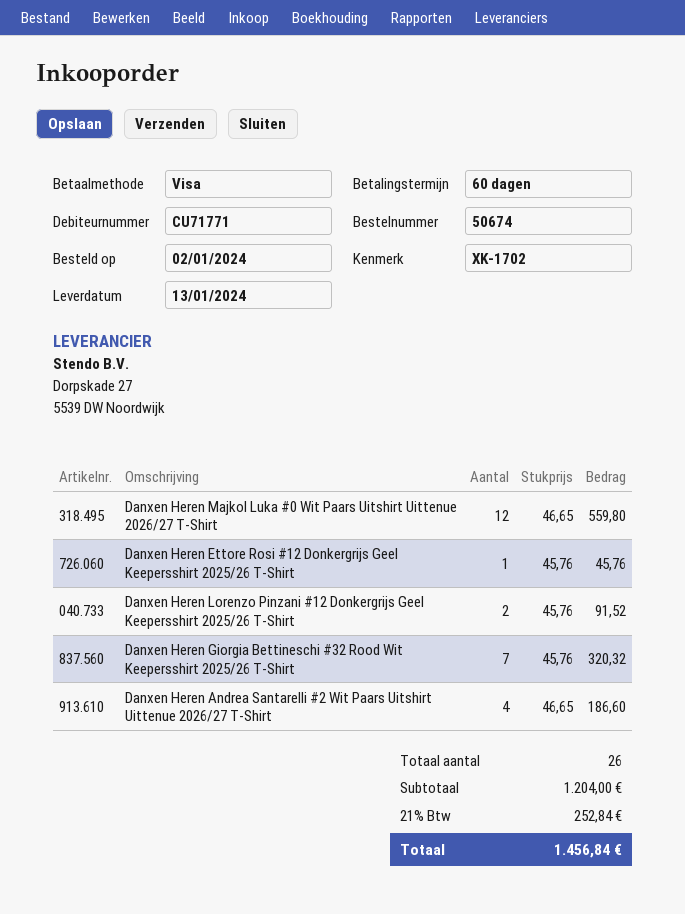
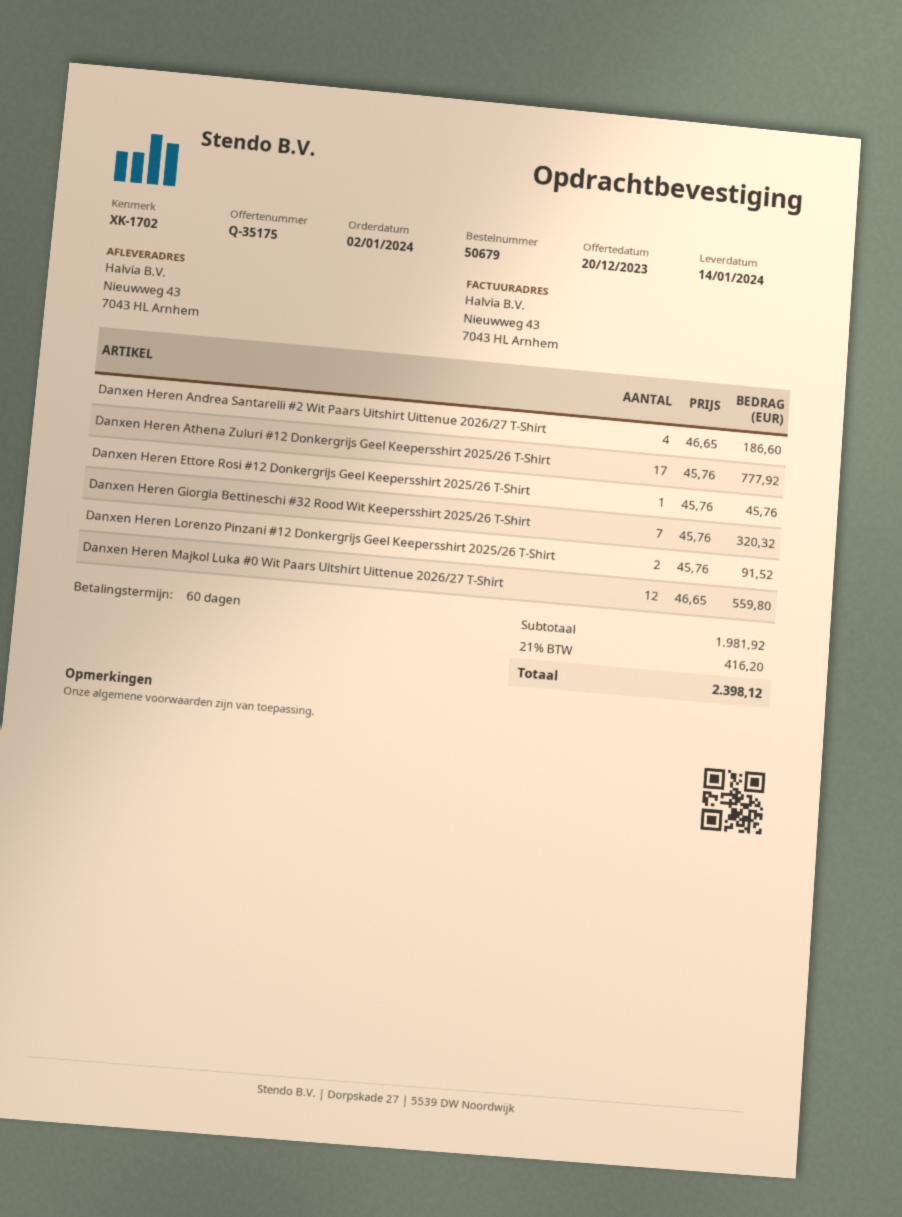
order number: 50674 -> 50679
delivery date: 2024-01-13 -> 2024-01-14
Danxen Heren Athena Zuluri #12 Donkergrijs Geel Keepersshirt 2025/26 T-Shirt: none -> 17 x 45.76 = 777.92
subtotal: 1204.00 -> 1981.92
tax: 21% = 252.84 -> 21% = 416.20
total: 1456.84 -> 2398.12

